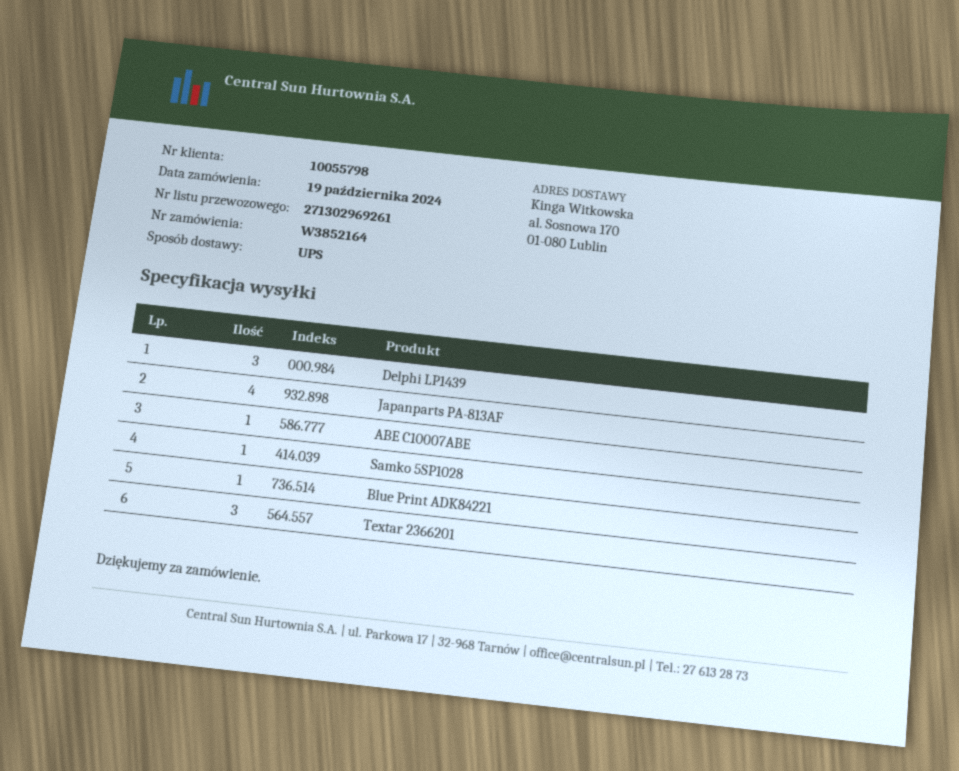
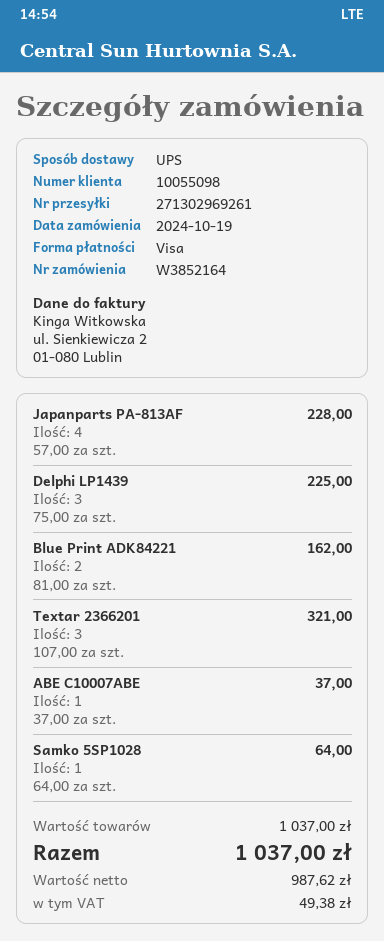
customer number: 10055798 -> 10055098
Blue Print ADK84221: 1 -> 2

